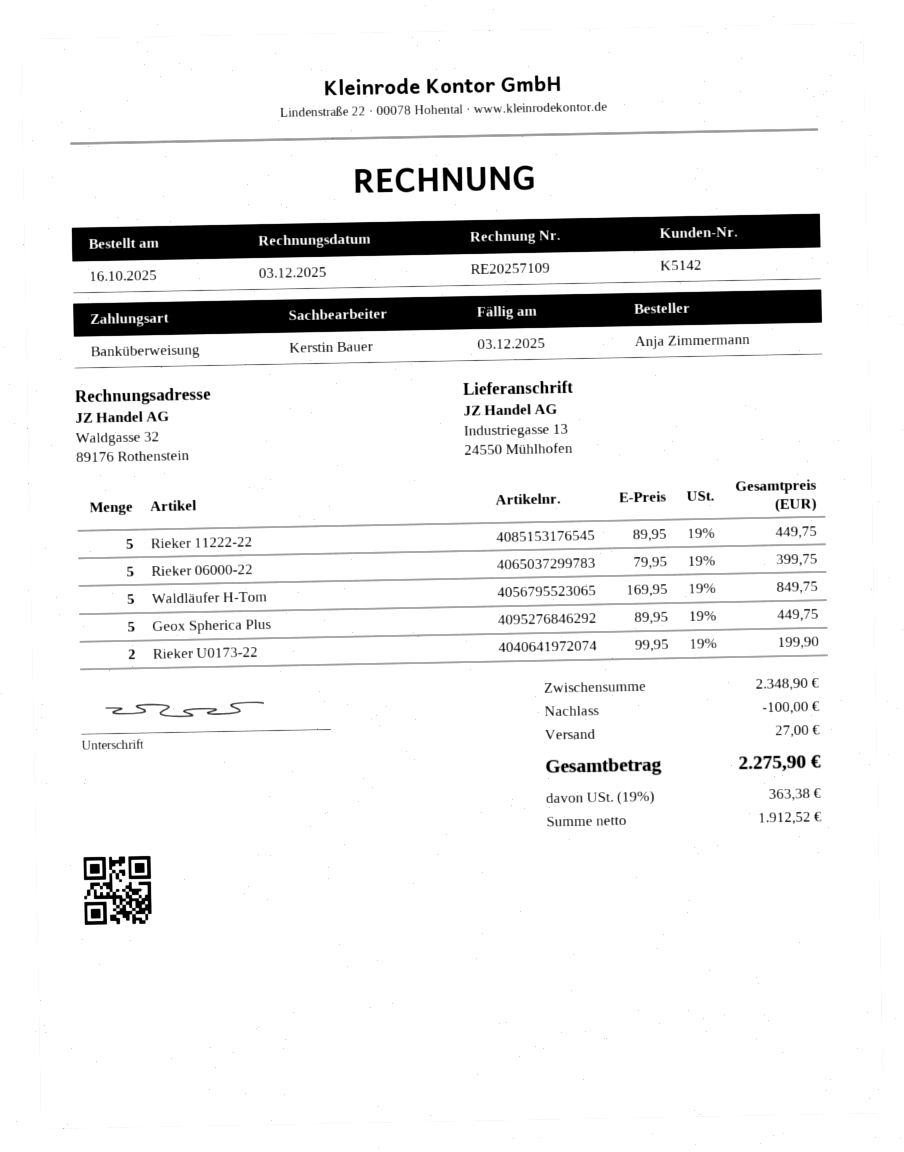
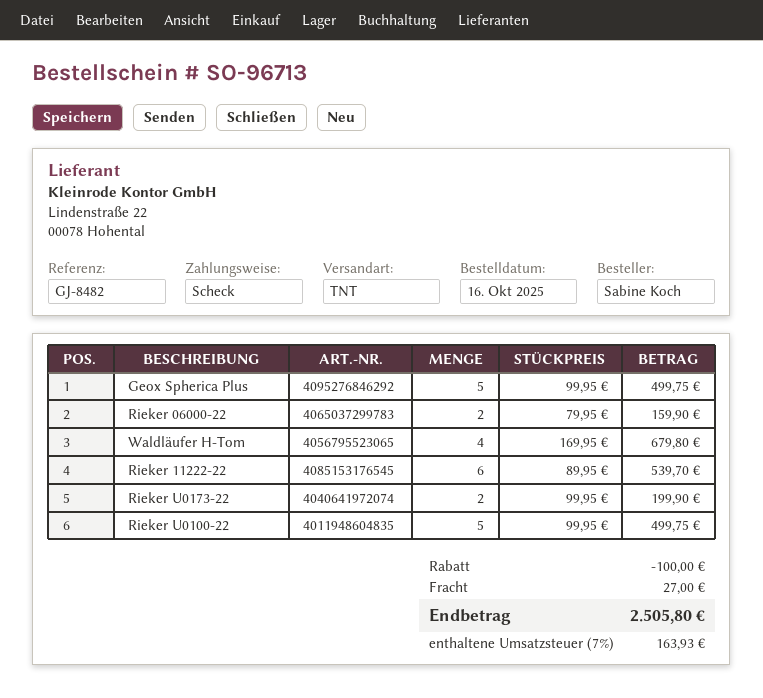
ordered by: Anja Zimmermann -> Sabine Koch
payment method: bank transfer -> cheque
Rieker 11222-22: 5 x 89.95 = 449.75 -> 6 x 89.95 = 539.70
Rieker 06000-22: 5 x 79.95 = 399.75 -> 2 x 79.95 = 159.90
Waldläufer H-Tom: 5 x 169.95 = 849.75 -> 4 x 169.95 = 679.80
Geox Spherica Plus: 5 x 89.95 = 449.75 -> 5 x 99.95 = 499.75
Rieker U0100-22: none -> 5 x 99.95 = 499.75
tax: 19% = 363.38 -> 7% = 163.93
total: 2275.90 -> 2505.80

